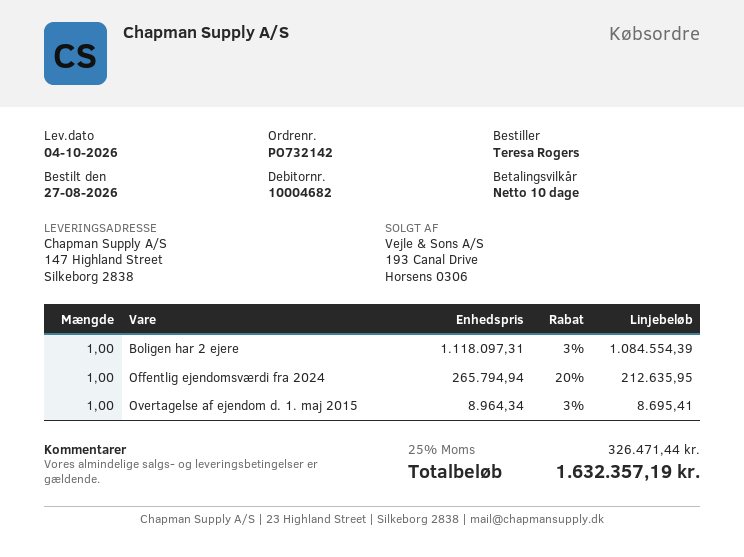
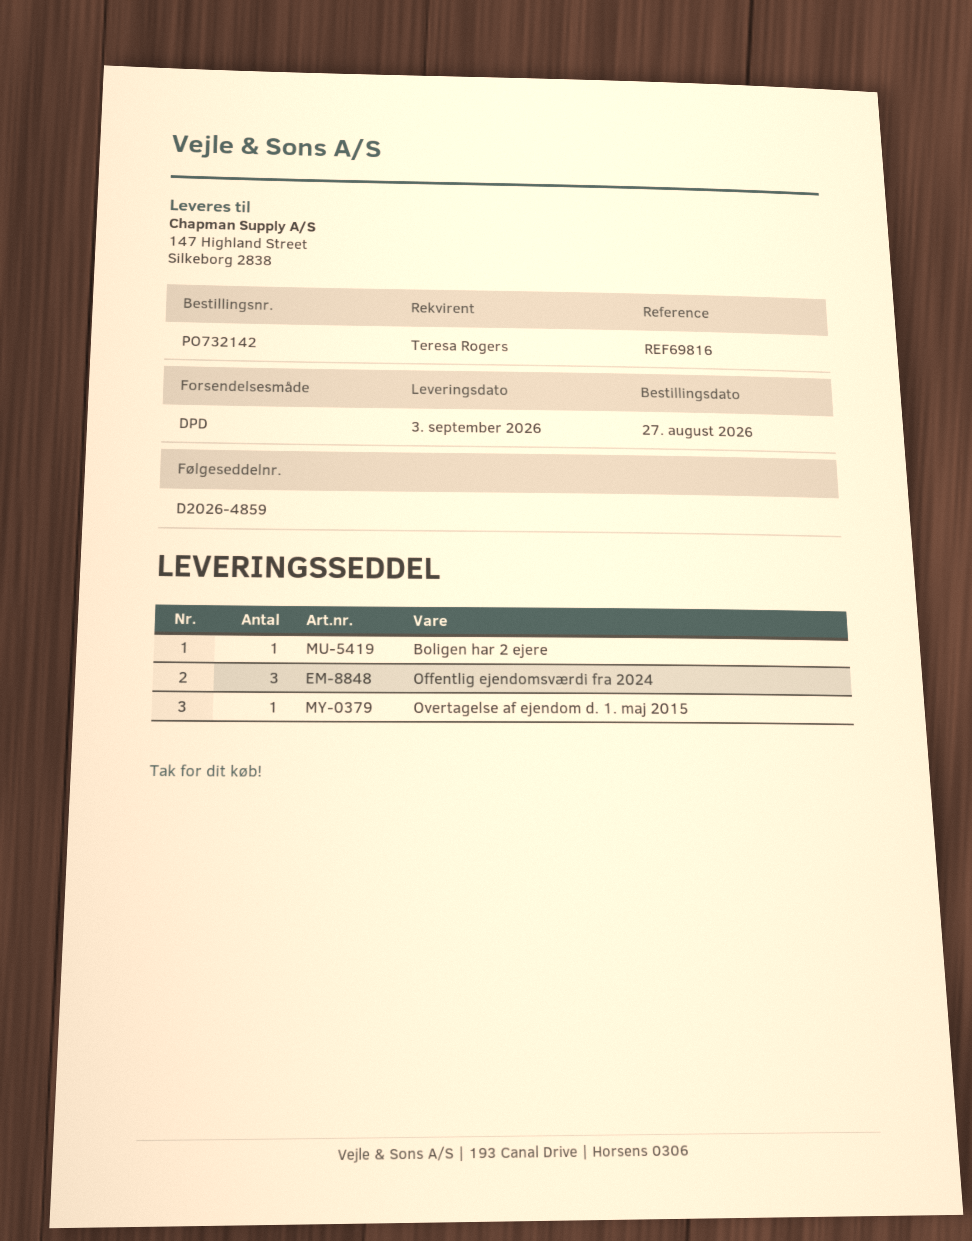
delivery date: 2026-10-04 -> 2026-09-03
Offentlig ejendomsværdi fra 2024: 1 -> 3

